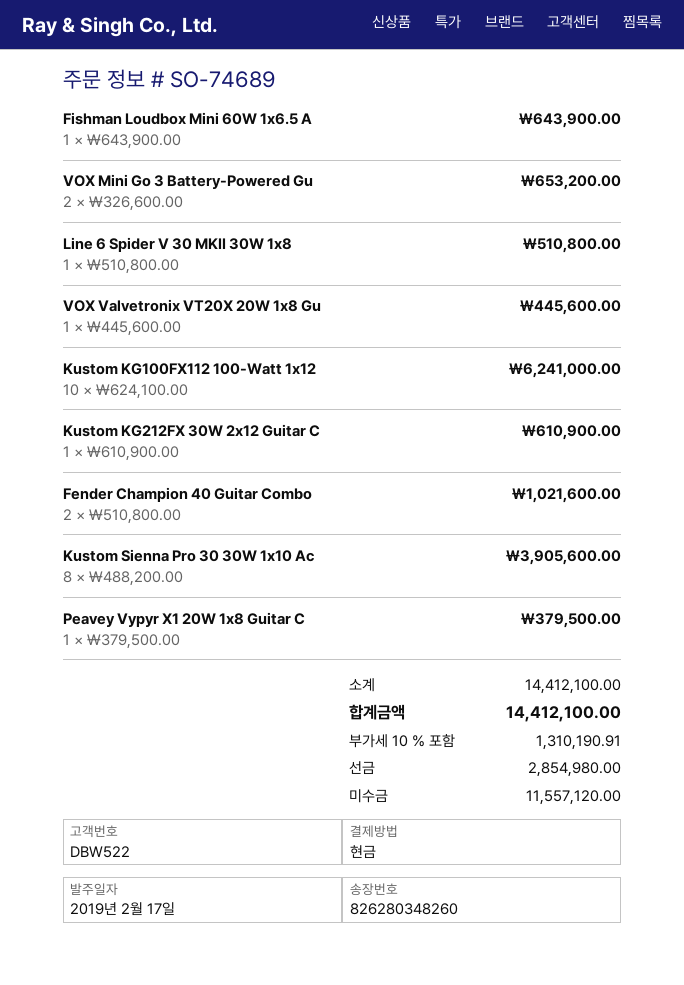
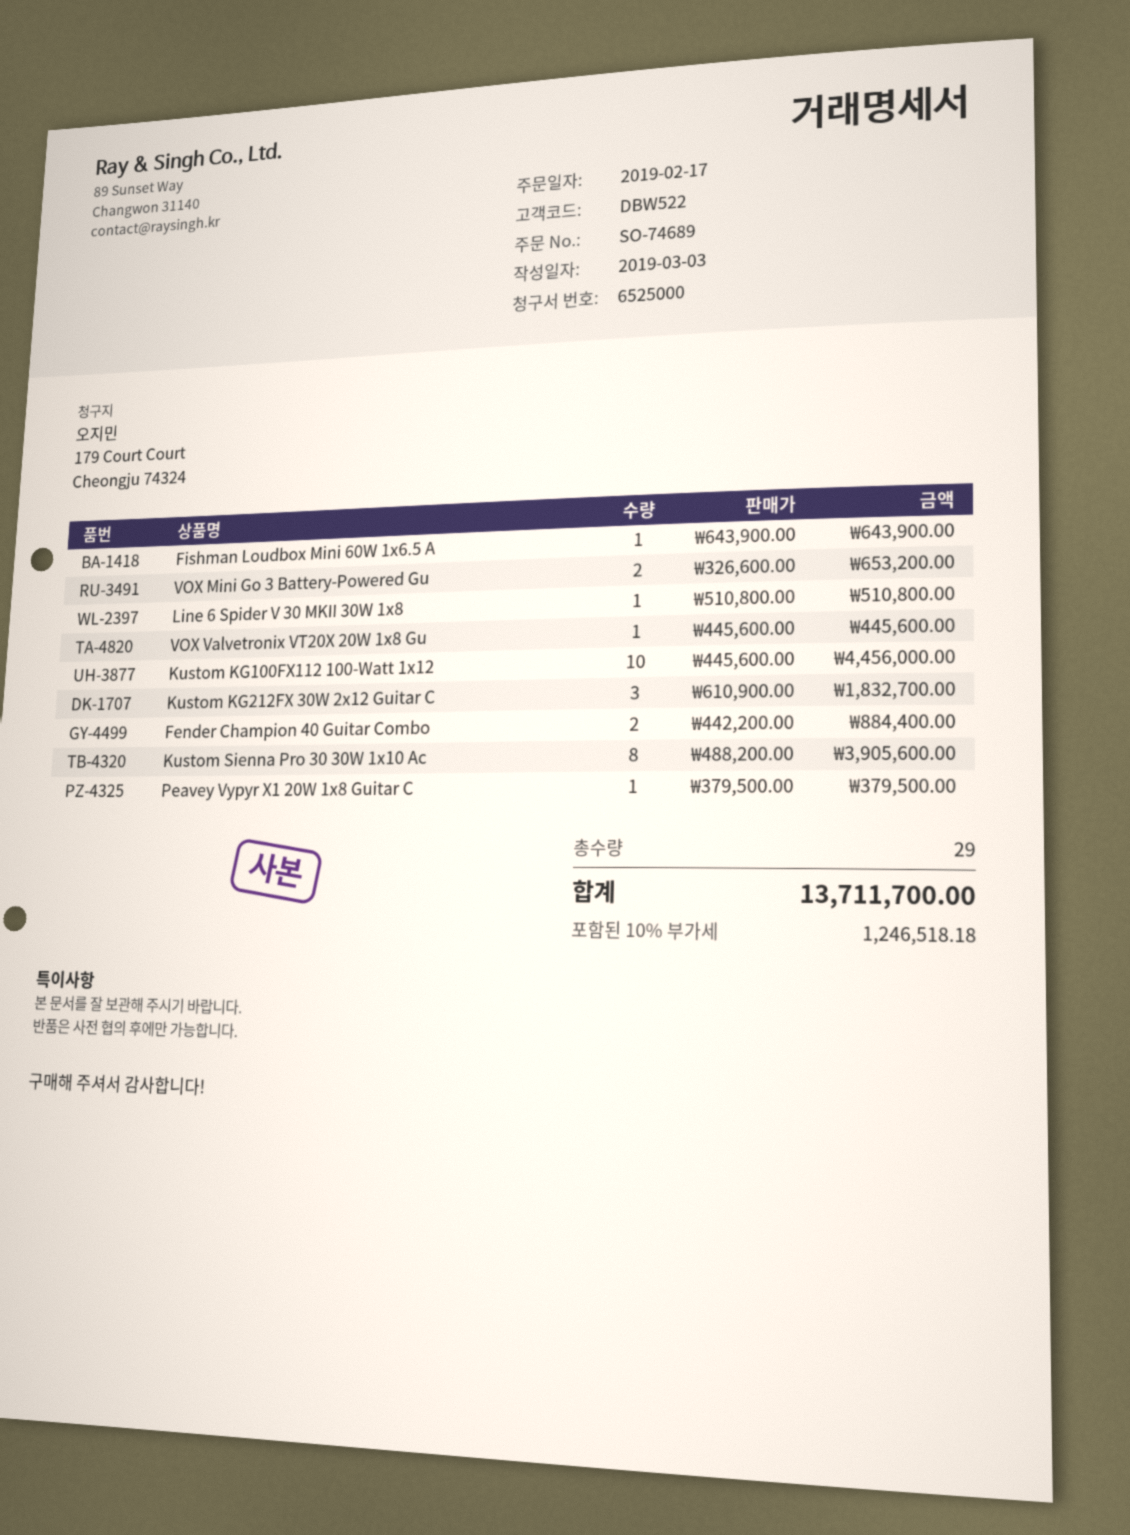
Kustom KG100FX112 100-Watt 1x12: 10 x 624100.00 = 6241000.00 -> 10 x 445600.00 = 4456000.00
Kustom KG212FX 30W 2x12 Guitar C: 1 x 610900.00 = 610900.00 -> 3 x 610900.00 = 1832700.00
Fender Champion 40 Guitar Combo: 2 x 510800.00 = 1021600.00 -> 2 x 442200.00 = 884400.00
tax: 10% = 1310190.91 -> 10% = 1246518.18
total: 14412100.00 -> 13711700.00

